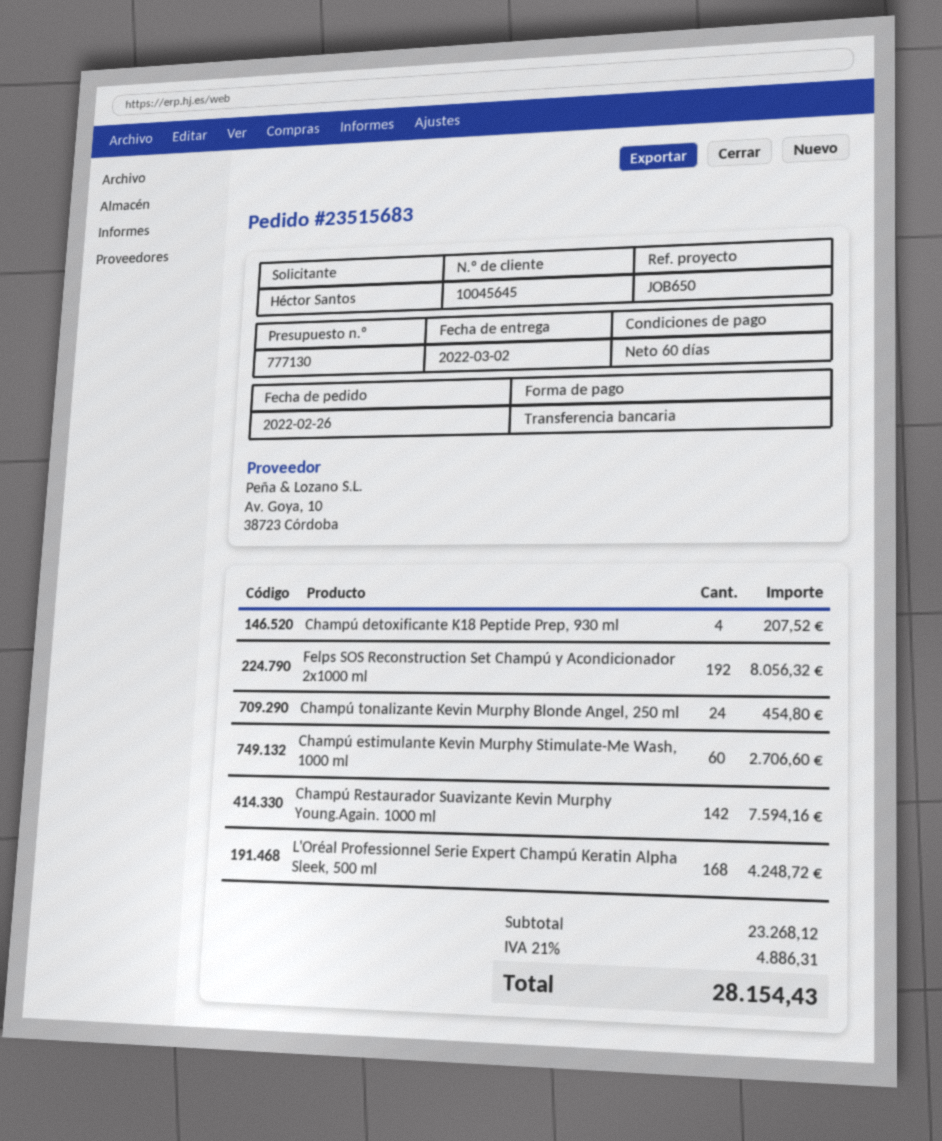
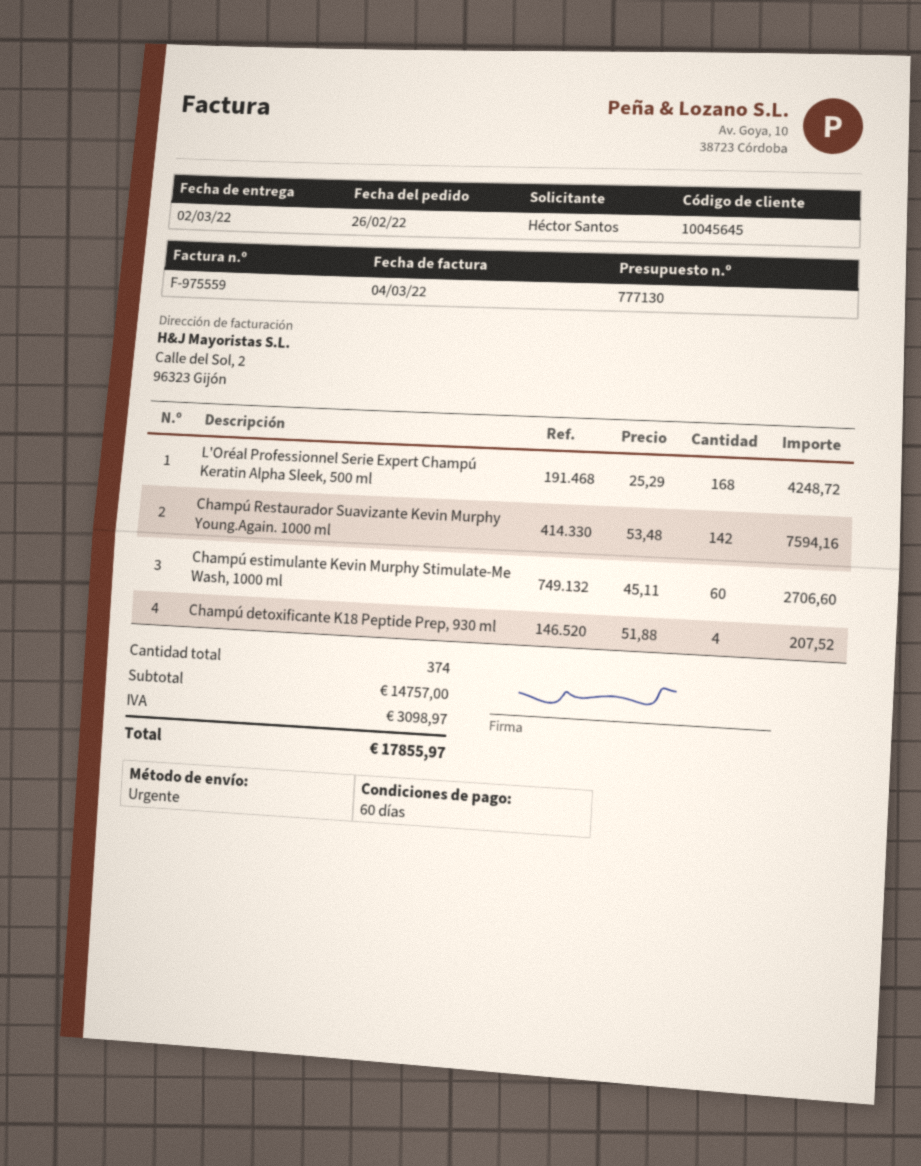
Felps SOS Reconstruction Set Champú y Acondicionador 2x1000 ml: 192 for 8056.32 -> none
Champú tonalizante Kevin Murphy Blonde Angel, 250 ml: 24 for 454.80 -> none
subtotal: 23268.12 -> 14757.00
tax: 4886.31 -> 3098.97
total: 28154.43 -> 17855.97

